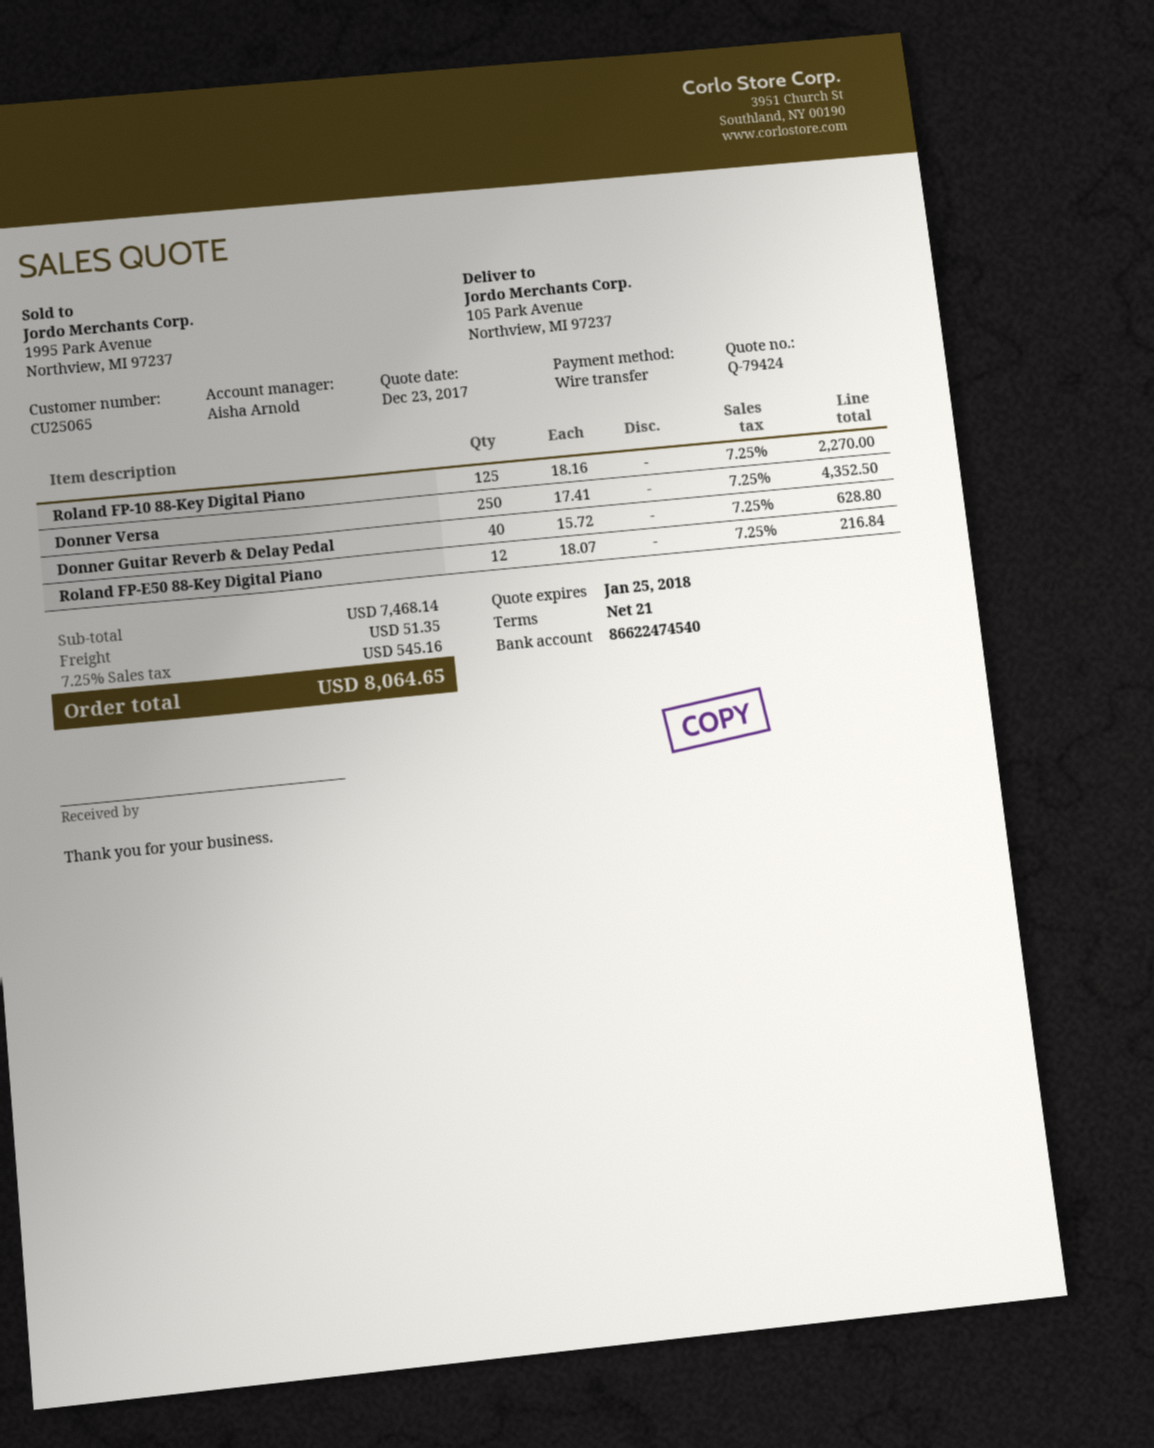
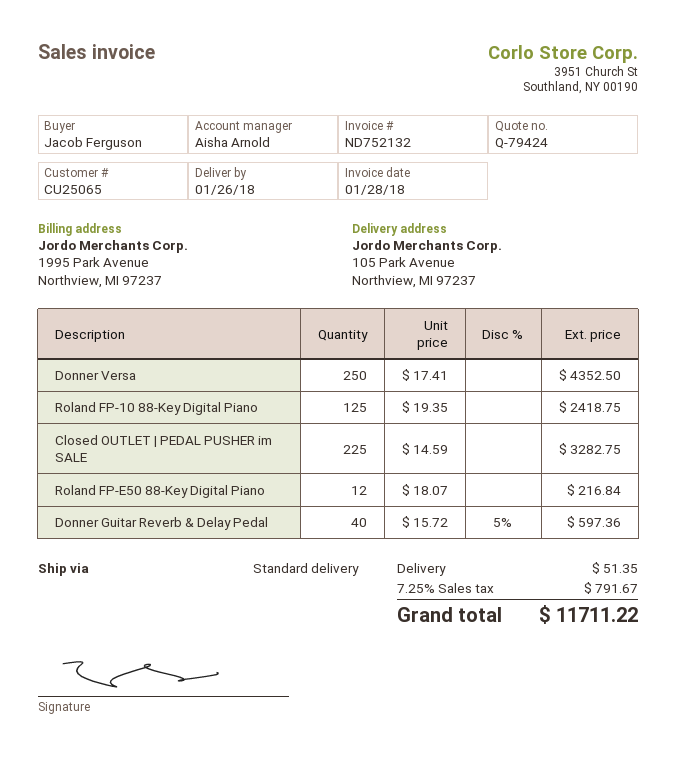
Roland FP-10 88-Key Digital Piano: 125 x 18.16 = 2270.00 -> 125 x 19.35 = 2418.75
Donner Guitar Reverb & Delay Pedal: 40 x 15.72 = 628.80 -> 40 x 15.72 - 5% = 597.36
Closed OUTLET | PEDAL PUSHER im SALE: none -> 225 x 14.59 = 3282.75
tax: 7.25% = 545.16 -> 7.25% = 791.67
total: 8064.65 -> 11711.22

